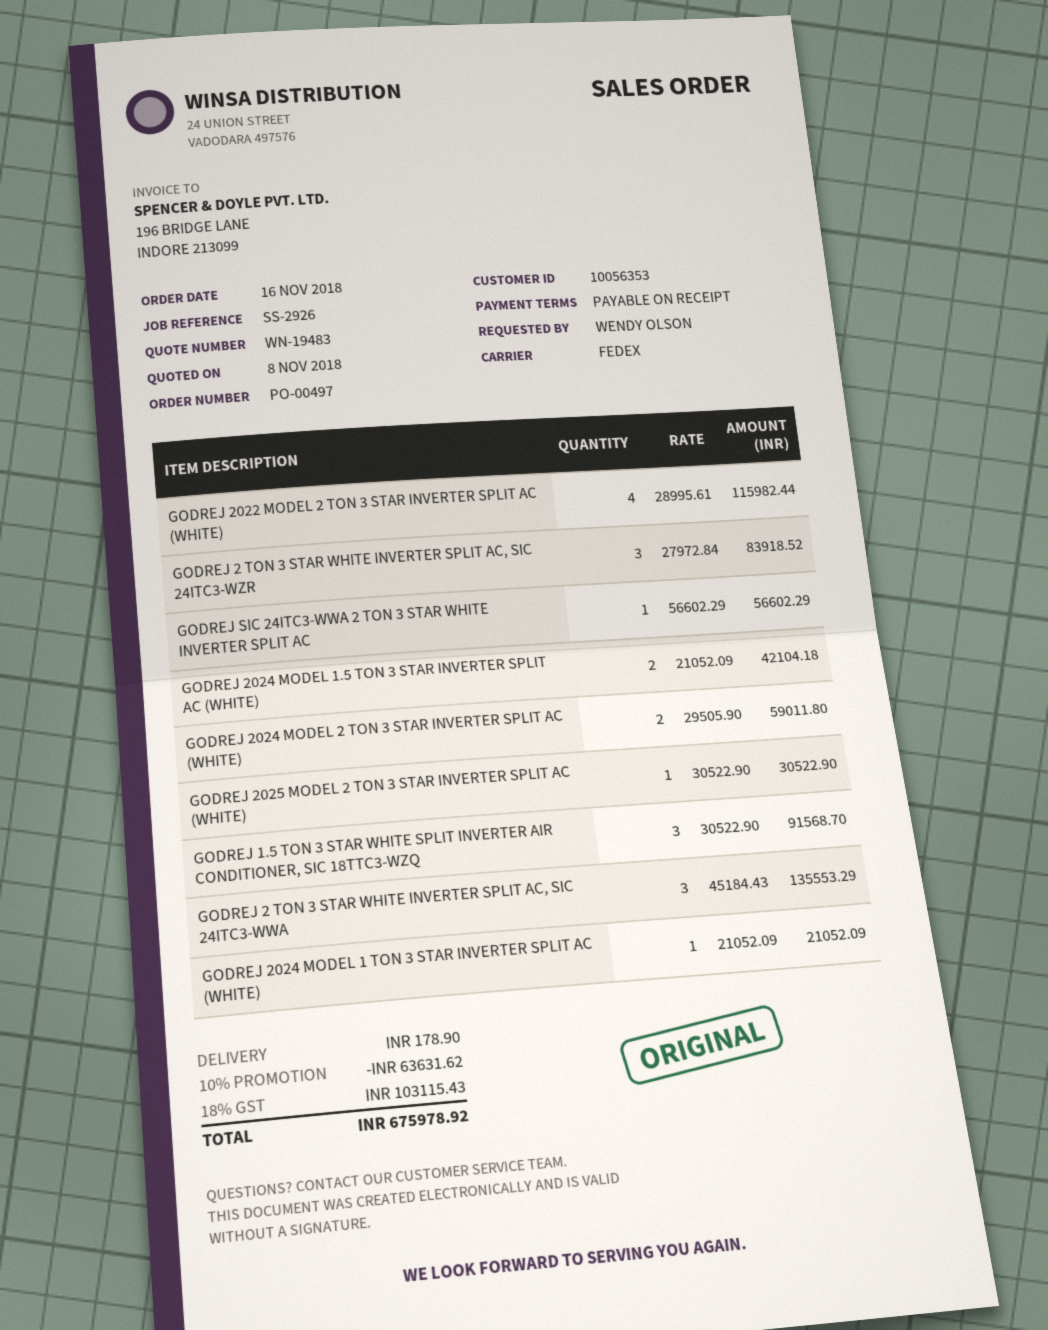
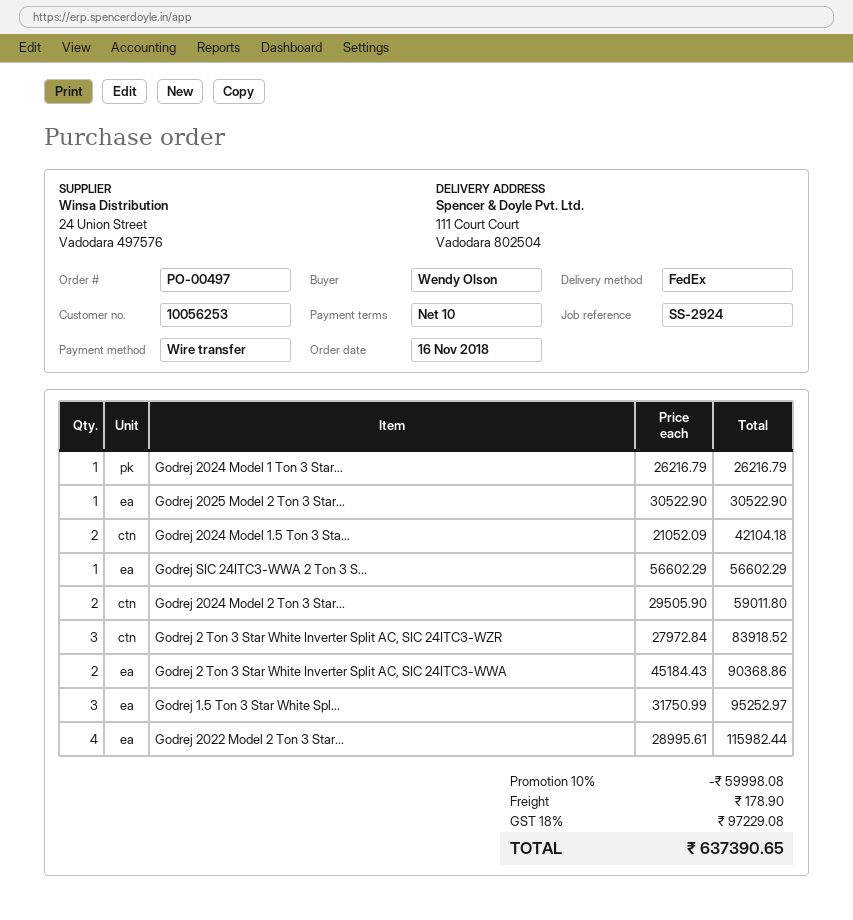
payment terms: on receipt -> 10 days
customer number: 10056353 -> 10056253
reference: SS-2926 -> SS-2924
GODREJ 1.5 TON 3 STAR WHITE SPLIT INVERTER AIR CONDITIONER, SIC 18TTC3-WZQ: 3 x 30522.90 = 91568.70 -> 3 x 31750.99 = 95252.97
GODREJ 2 TON 3 STAR WHITE INVERTER SPLIT AC, SIC 24ITC3-WWA: 3 x 45184.43 = 135553.29 -> 2 x 45184.43 = 90368.86
GODREJ 2024 MODEL 1 TON 3 STAR INVERTER SPLIT AC (WHITE): 1 x 21052.09 = 21052.09 -> 1 x 26216.79 = 26216.79
discount: 10% = 63631.62 -> 10% = 59998.08
tax: 18% = 103115.43 -> 18% = 97229.08
total: 675978.92 -> 637390.65

